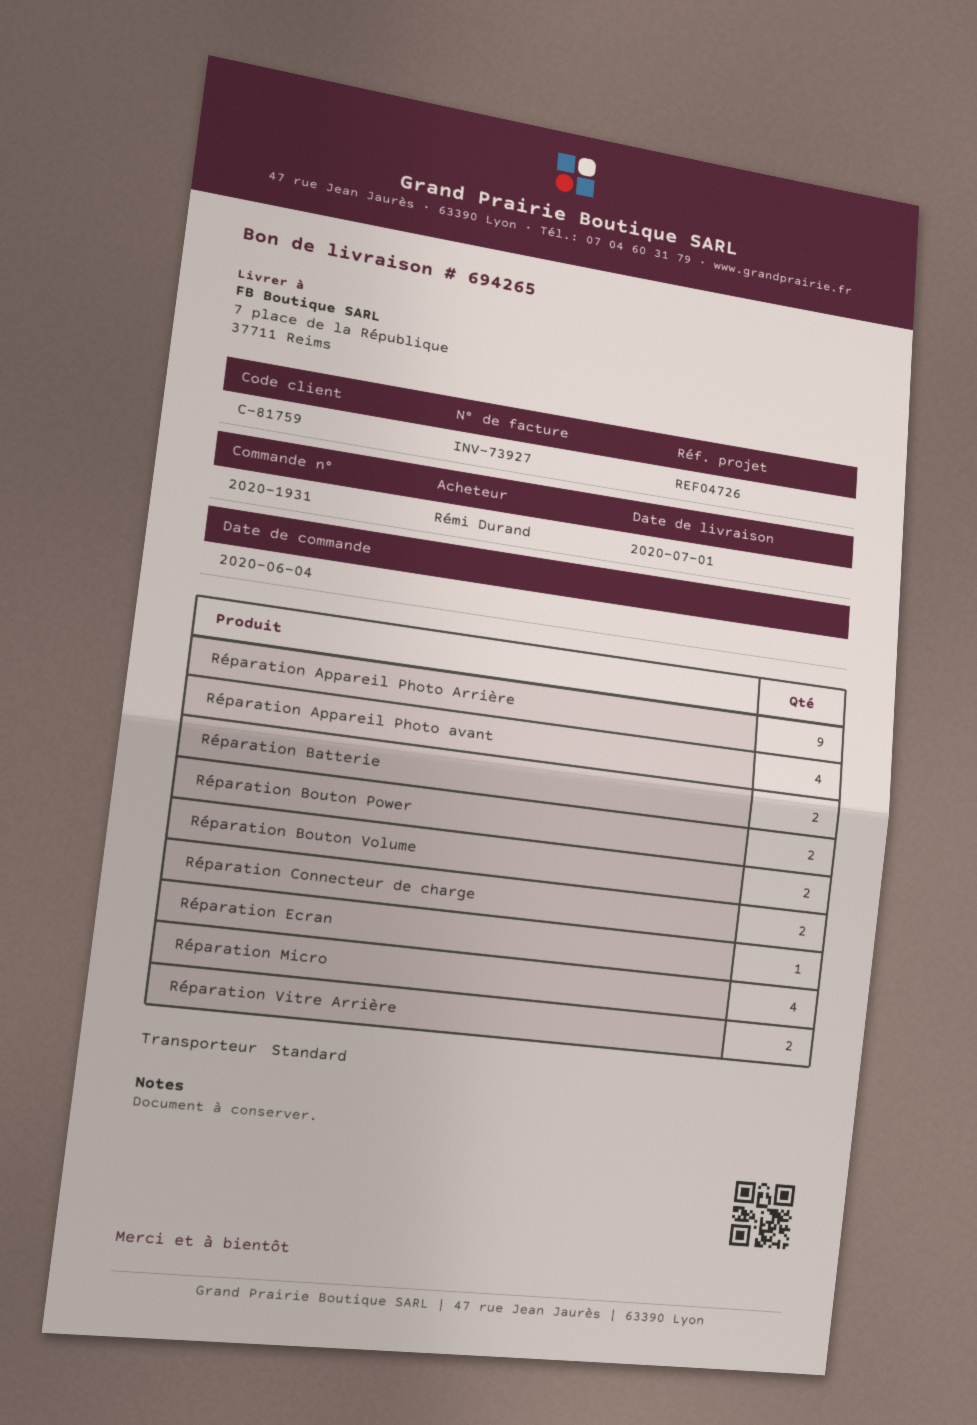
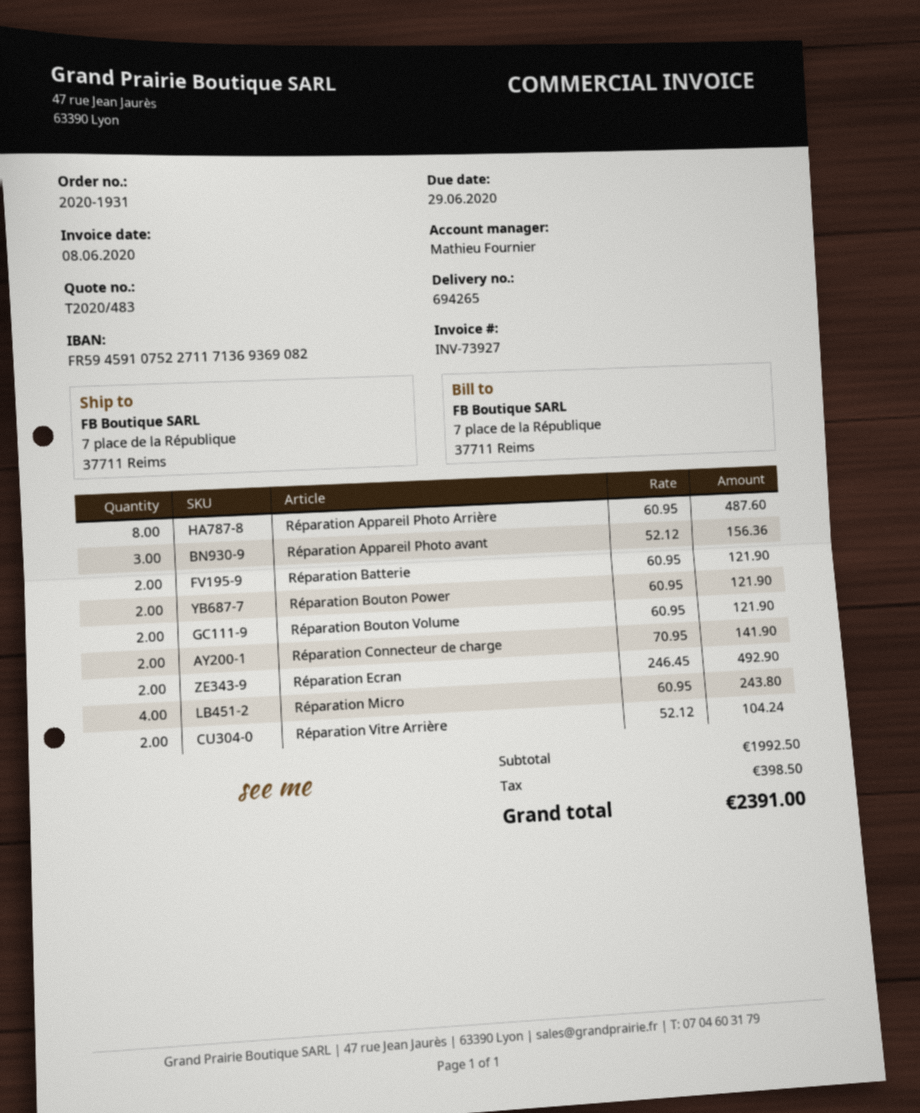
Réparation Appareil Photo Arrière: 9 -> 8
Réparation Appareil Photo avant: 4 -> 3
Réparation Ecran: 1 -> 2

